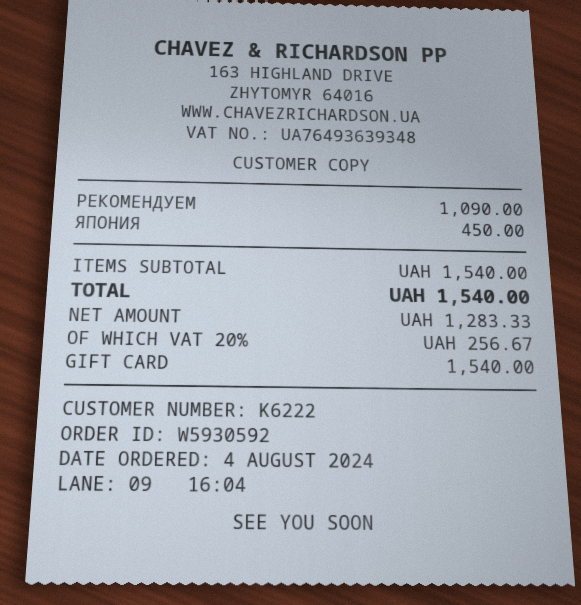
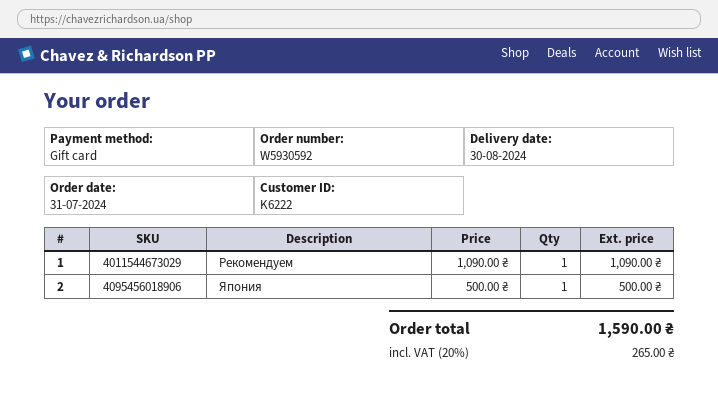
order date: 2024-08-04 -> 2024-07-31
ЯПОНИЯ: 1 x 450.00 = 450.00 -> 1 x 500.00 = 500.00
tax: 20% = 256.67 -> 20% = 265.00
total: 1540.00 -> 1590.00

